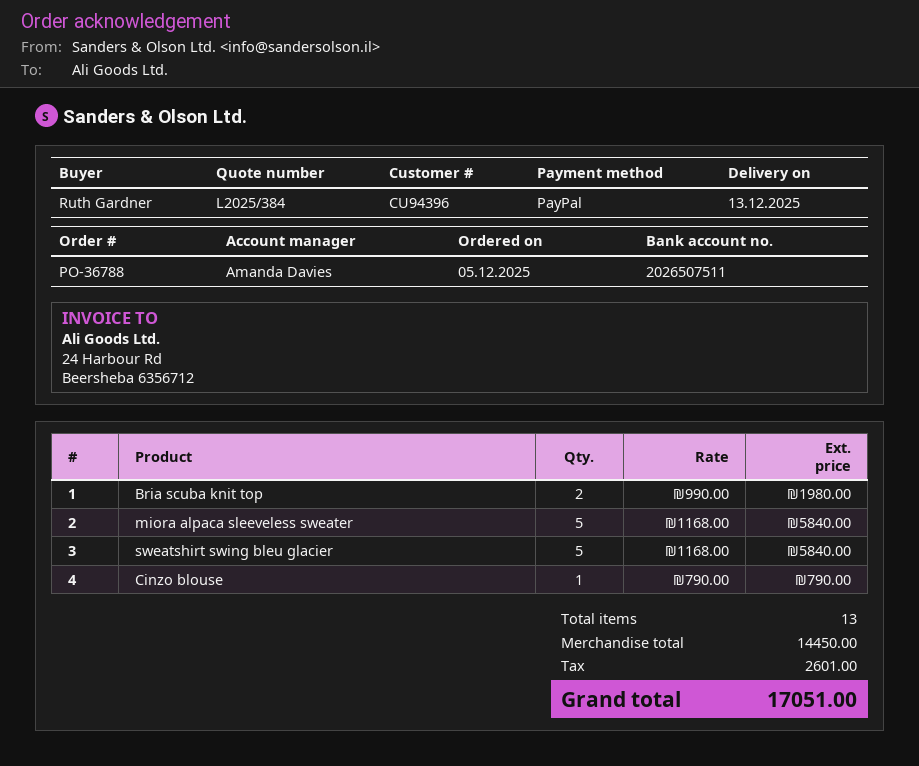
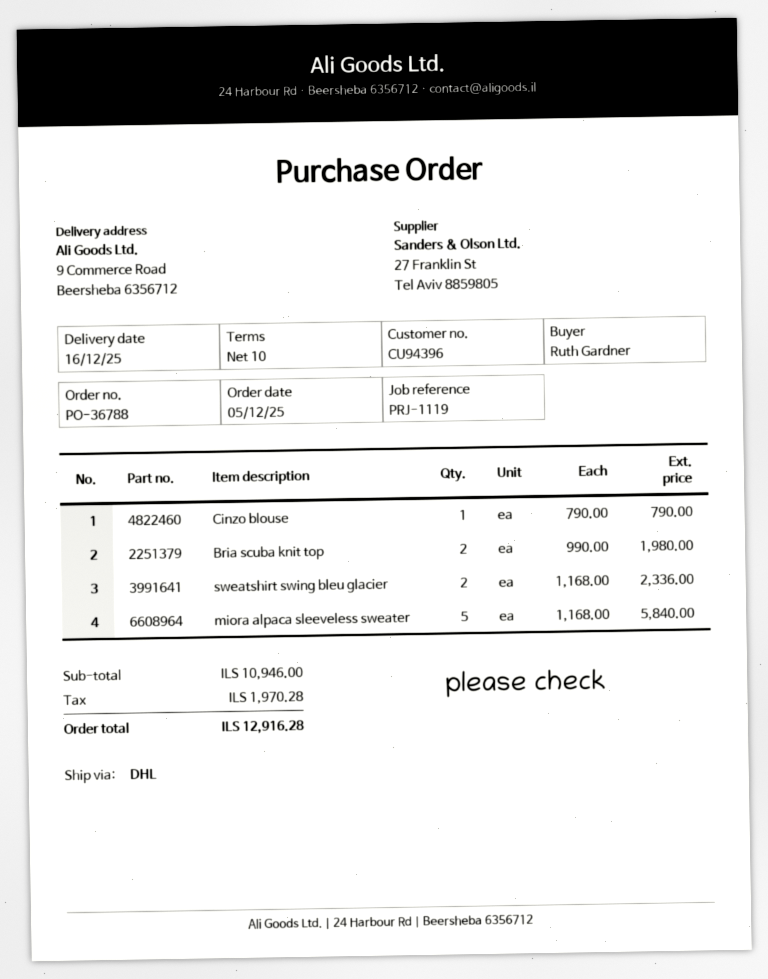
delivery date: 2025-12-13 -> 2025-12-16
sweatshirt swing bleu glacier: 5 x 1168.00 = 5840.00 -> 2 x 1168.00 = 2336.00
subtotal: 14450.00 -> 10946.00
tax: 2601.00 -> 1970.28
total: 17051.00 -> 12916.28

